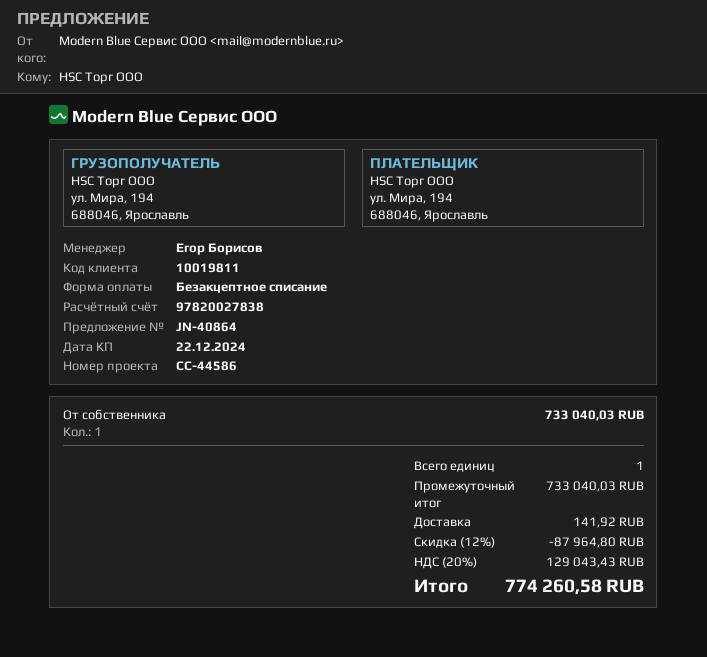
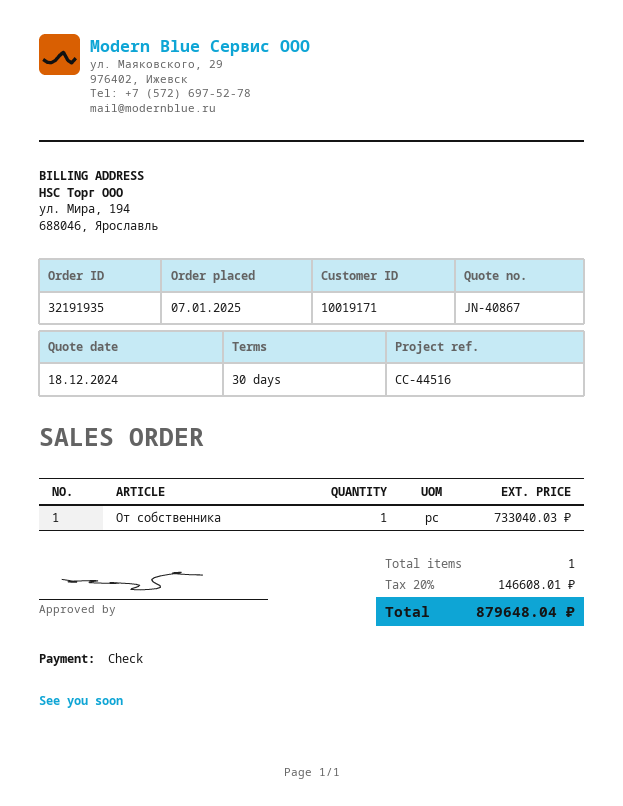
quote number: JN-40864 -> JN-40867
quote date: 2024-12-22 -> 2024-12-18
customer number: 10019811 -> 10019171
reference: CC-44586 -> CC-44516
payment method: direct debit -> cheque
discount: 12% = 87964.80 -> none
shipping: 141.92 -> none
tax: 20% = 129043.43 -> 20% = 146608.01
total: 774260.58 -> 879648.04

